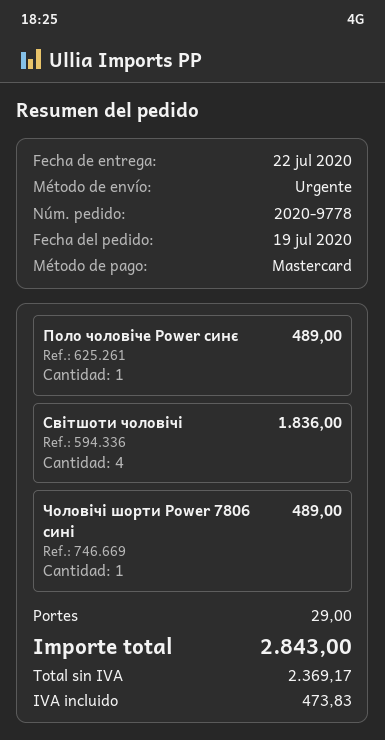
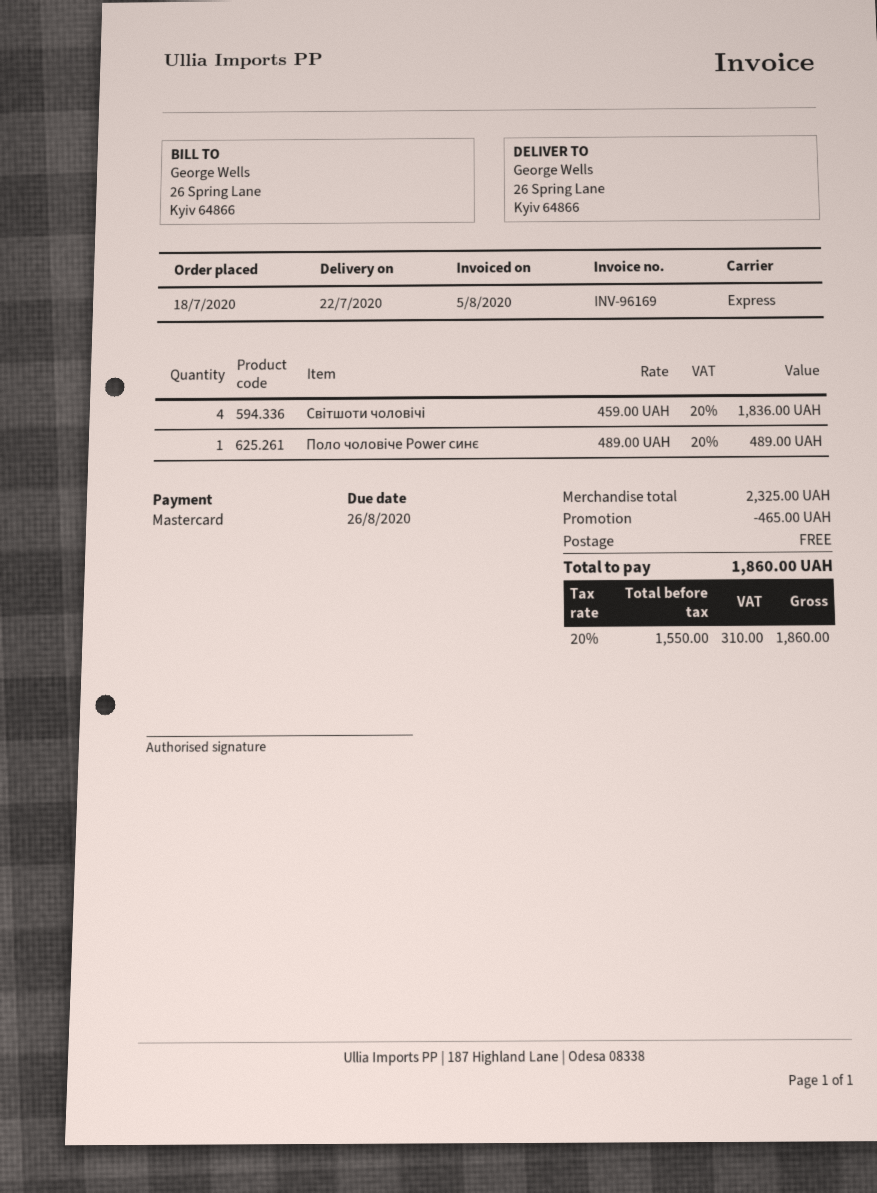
order date: 2020-07-19 -> 2020-07-18
Чоловічі шорти Power 7806 сині: 1 for 489.00 -> none
discount: none -> 465.00
shipping: 29.00 -> 0.00
net: 2369.17 -> 1550.00
tax: 473.83 -> 310.00
total: 2843.00 -> 1860.00

